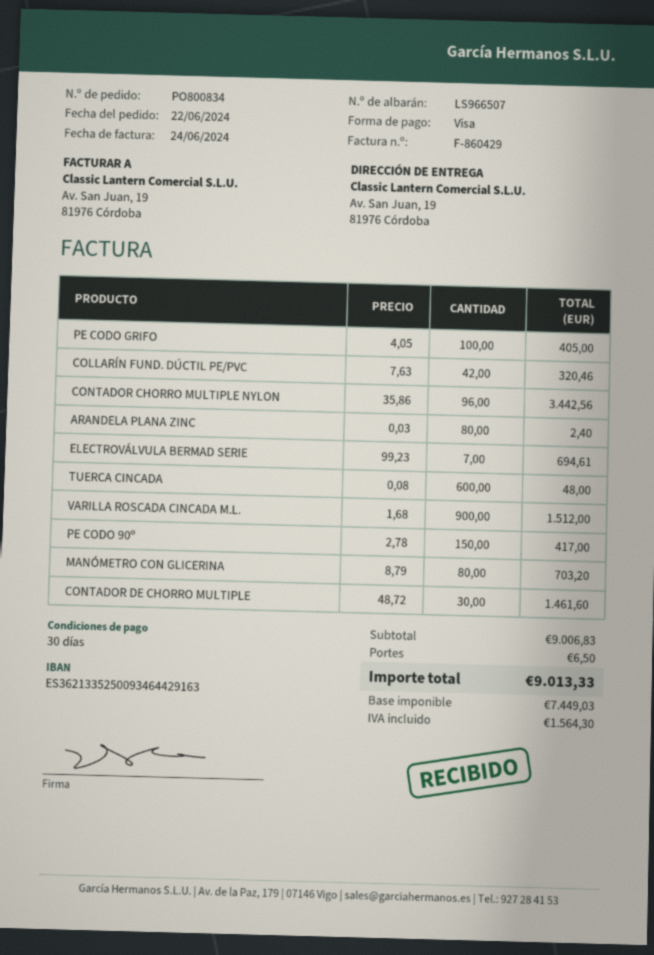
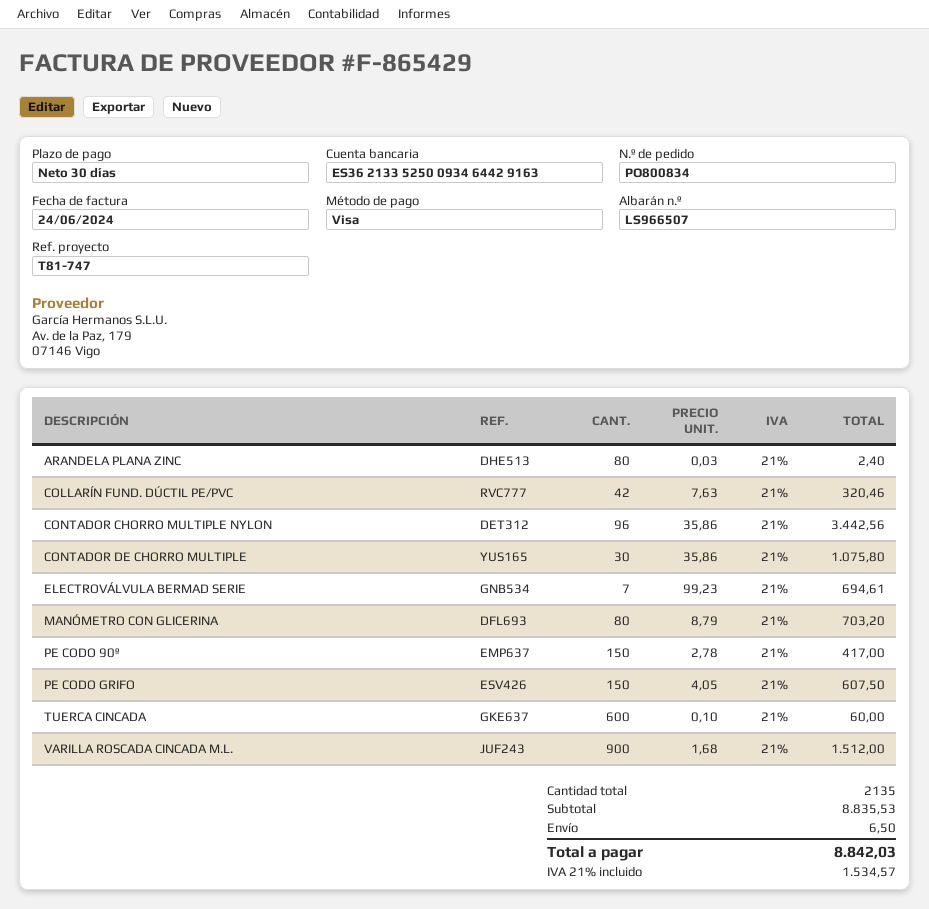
invoice number: F-860429 -> F-865429
PE CODO GRIFO: 100 x 4.05 = 405.00 -> 150 x 4.05 = 607.50
TUERCA CINCADA: 600 x 0.08 = 48.00 -> 600 x 0.10 = 60.00
CONTADOR DE CHORRO MULTIPLE: 30 x 48.72 = 1461.60 -> 30 x 35.86 = 1075.80
subtotal: 9006.83 -> 8835.53
tax: 1564.30 -> 1534.57
total: 9013.33 -> 8842.03

